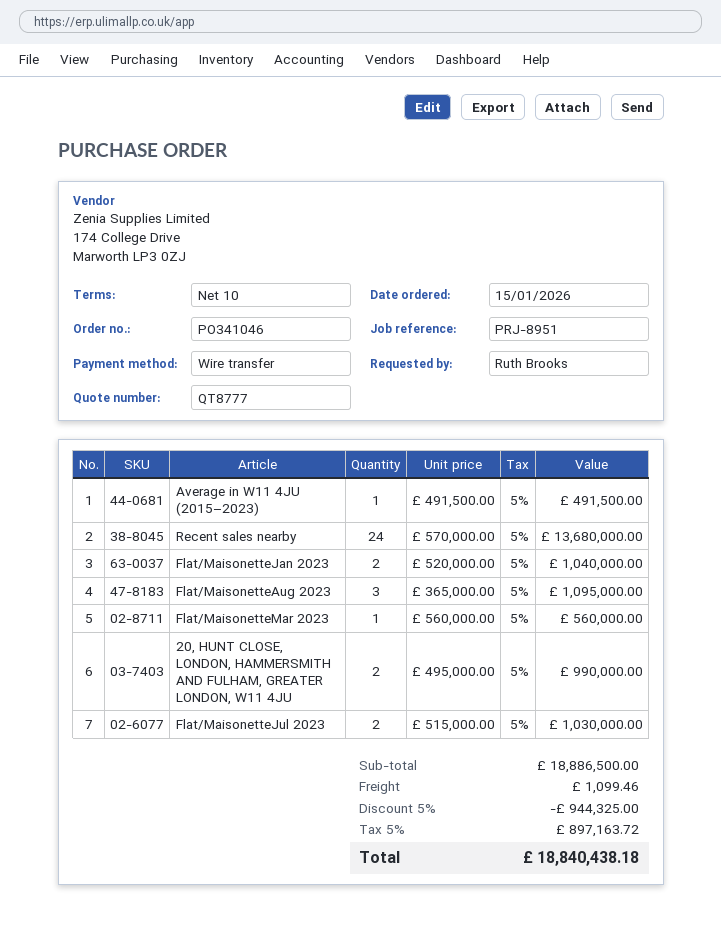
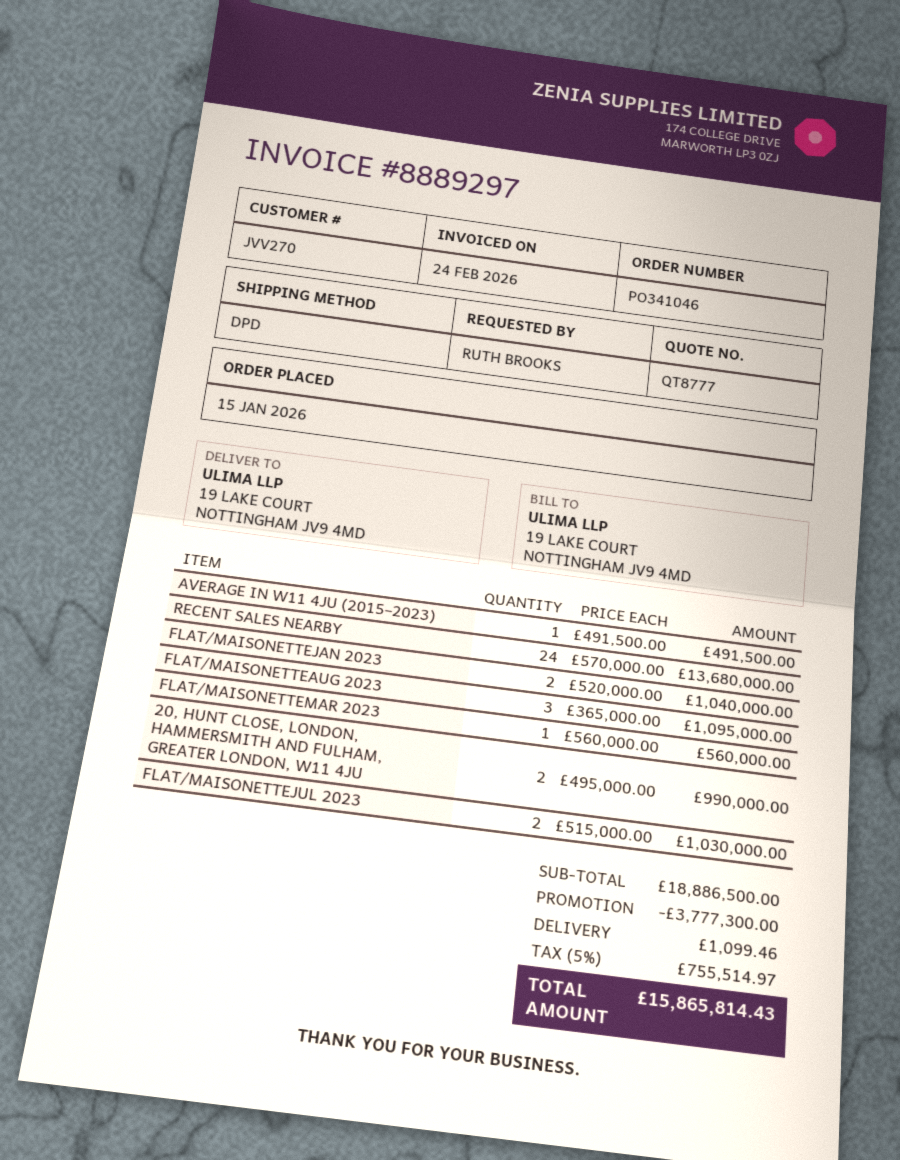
discount: 944325.00 -> 3777300.00
tax: 5% = 897163.72 -> 5% = 755514.97
total: 18840438.18 -> 15865814.43

